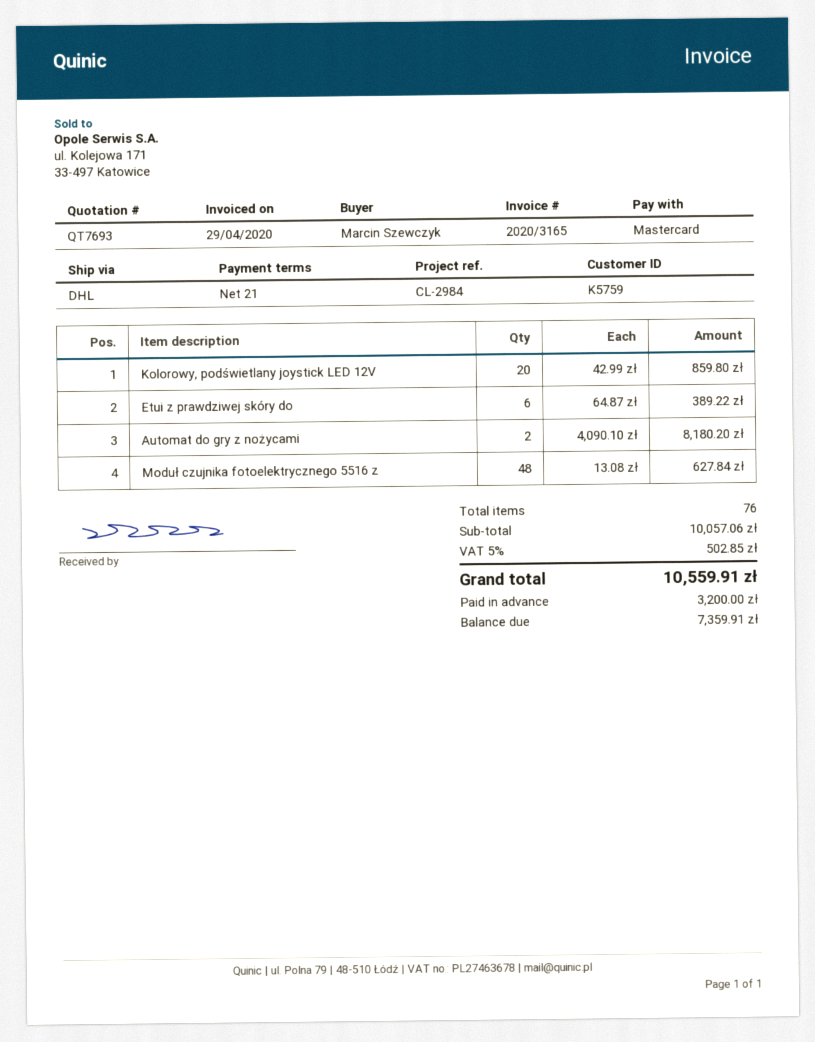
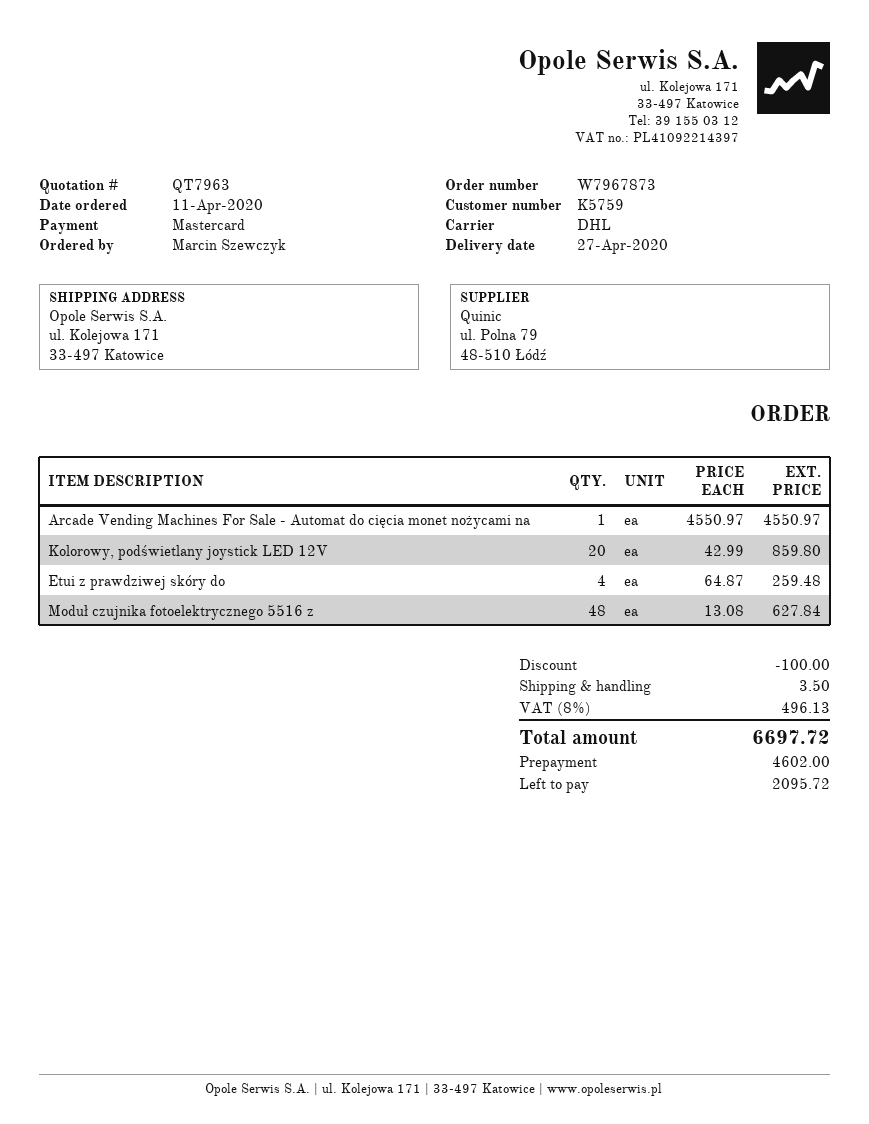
quote number: QT7693 -> QT7963
Etui z prawdziwej skóry do: 6 x 64.87 = 389.22 -> 4 x 64.87 = 259.48
Automat do gry z nożycami: 2 x 4090.10 = 8180.20 -> none
Arcade Vending Machines For Sale - Automat do cięcia monet nożycami na: none -> 1 x 4550.97 = 4550.97
discount: none -> 100.00
shipping: none -> 3.50
tax: 5% = 502.85 -> 8% = 496.13
total: 10559.91 -> 6697.72
deposit: 3200.00 -> 4602.00
balance: 7359.91 -> 2095.72

